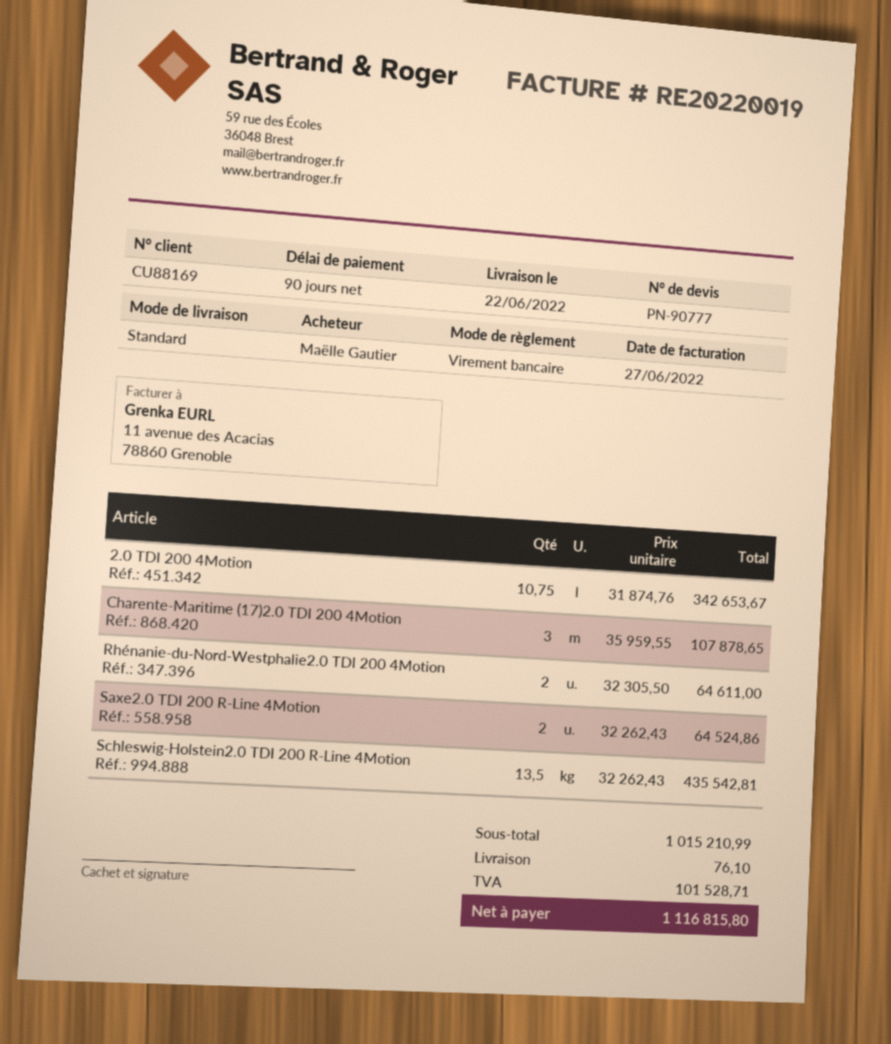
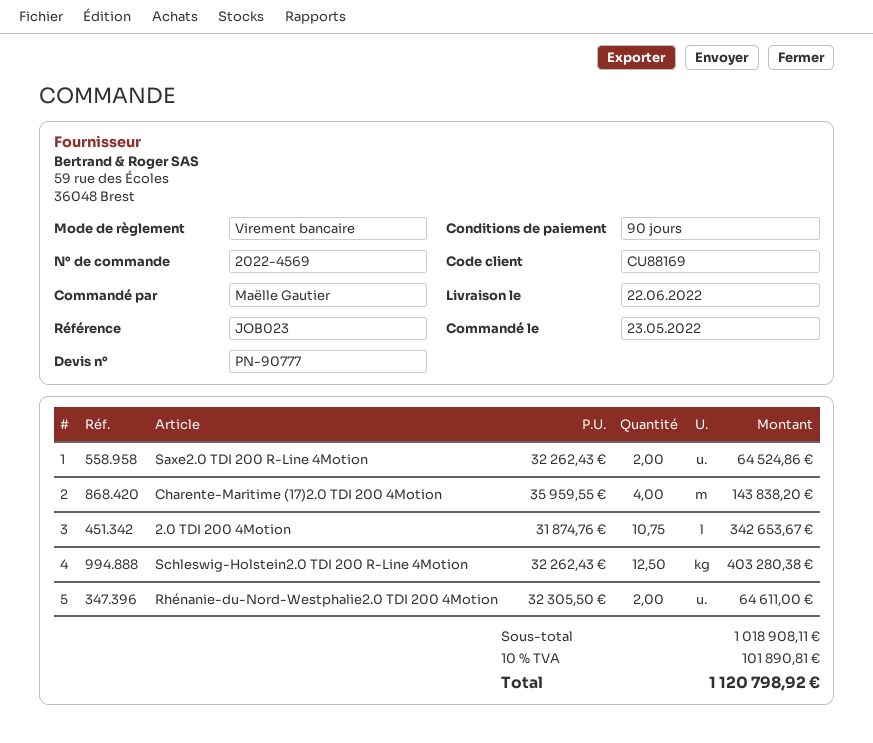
Charente-Maritime (17)2.0 TDI 200 4Motion: 3 x 35959.55 = 107878.65 -> 4 x 35959.55 = 143838.20
Schleswig-Holstein2.0 TDI 200 R-Line 4Motion: 13.5 x 32262.43 = 435542.81 -> 12.5 x 32262.43 = 403280.38
subtotal: 1015210.99 -> 1018908.11
shipping: 76.10 -> none
tax: 101528.71 -> 101890.81
total: 1116815.80 -> 1120798.92

